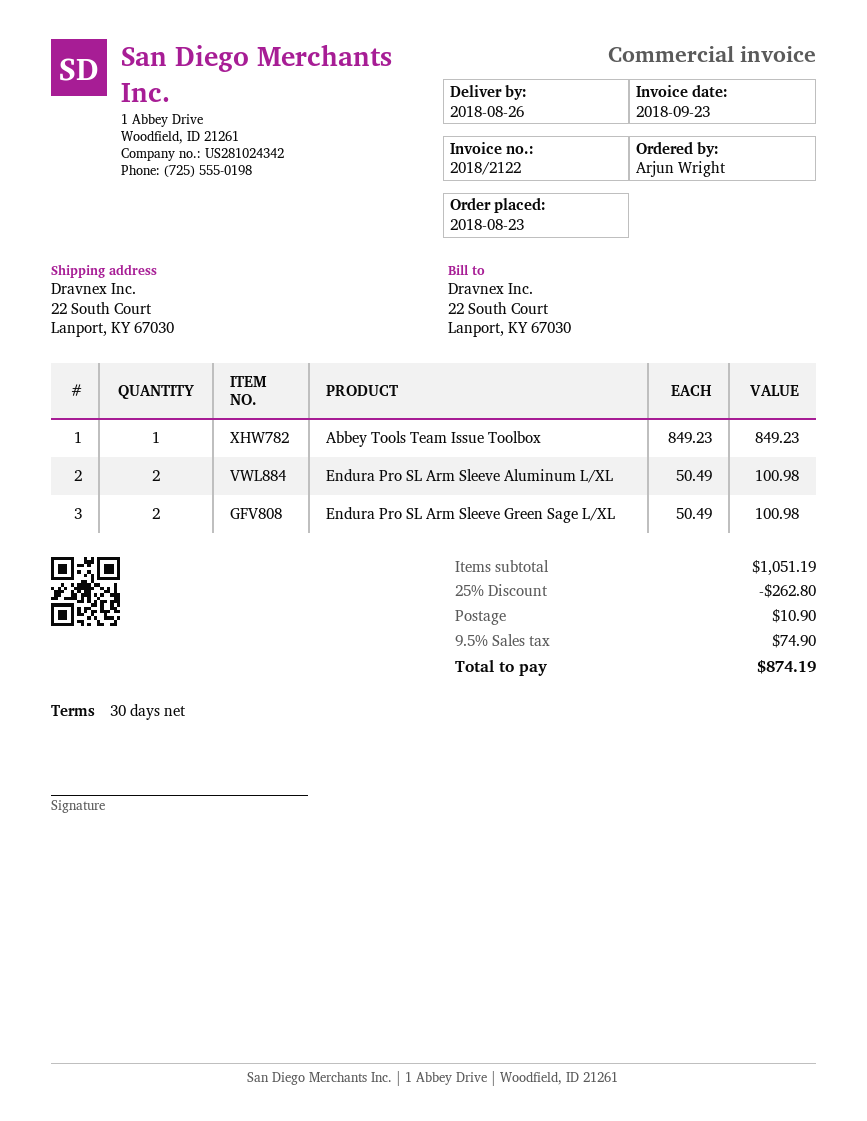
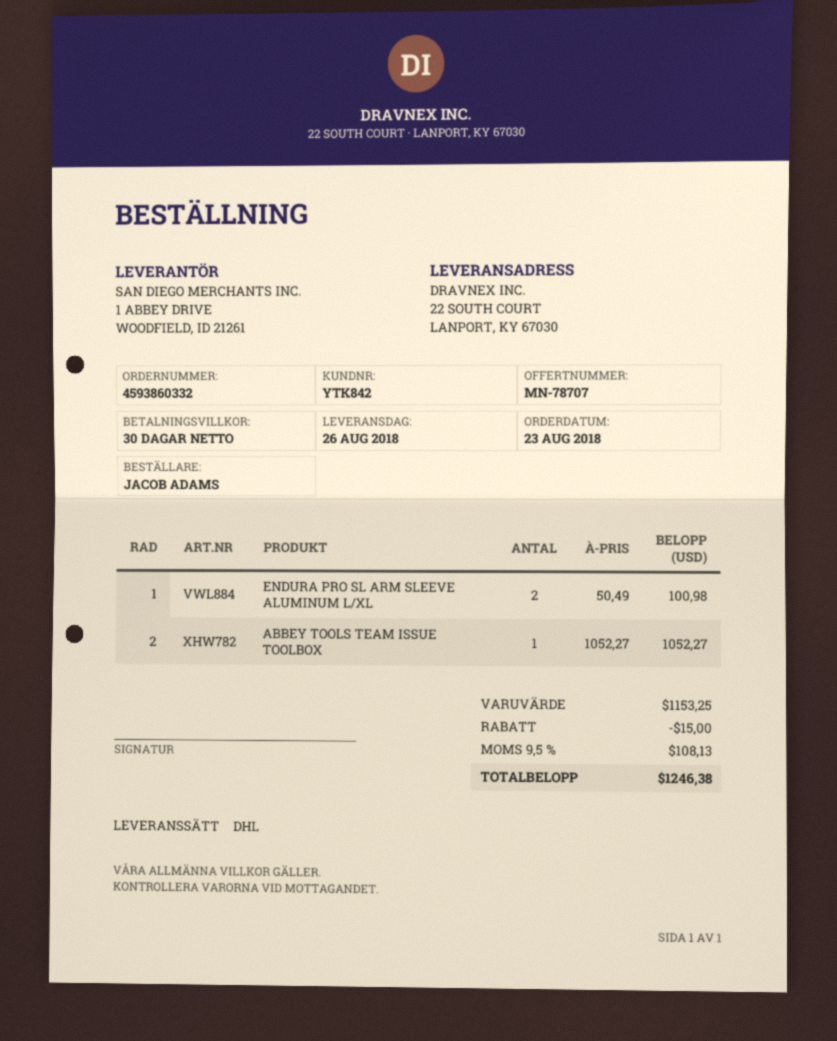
ordered by: Arjun Wright -> JACOB ADAMS
Abbey Tools Team Issue Toolbox: 1 x 849.23 = 849.23 -> 1 x 1052.27 = 1052.27
Endura Pro SL Arm Sleeve Green Sage L/XL: 2 x 50.49 = 100.98 -> none
subtotal: 1051.19 -> 1153.25
discount: 262.80 -> 15.00
shipping: 10.90 -> none
tax: 9.5% = 74.90 -> 9.5% = 108.13
total: 874.19 -> 1246.38

